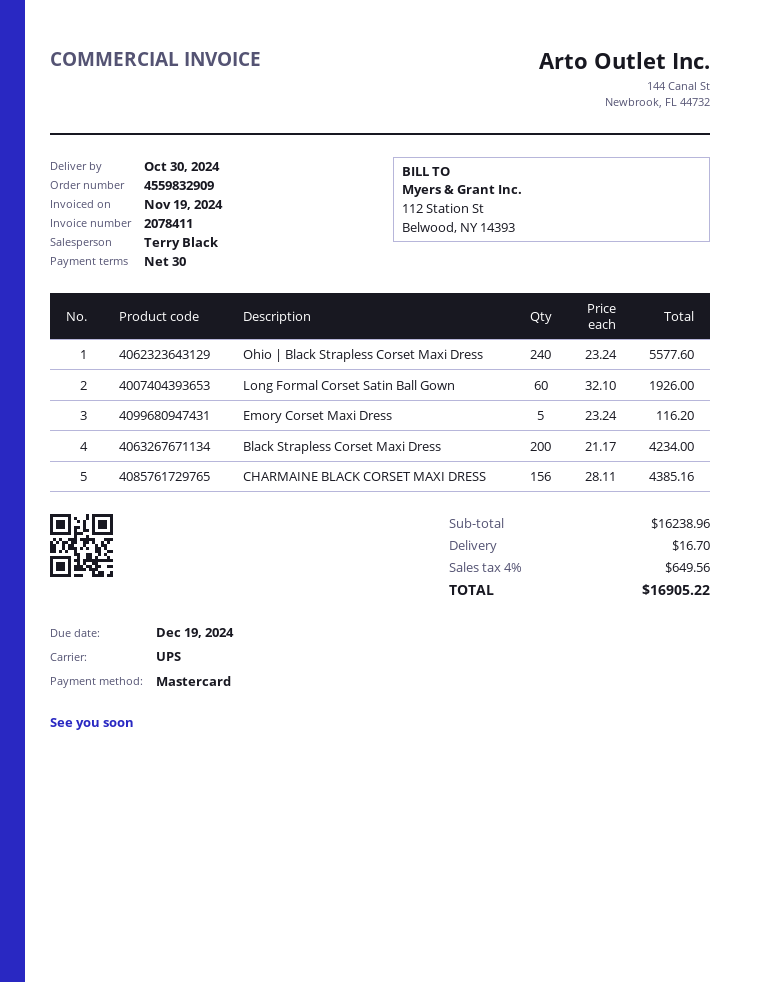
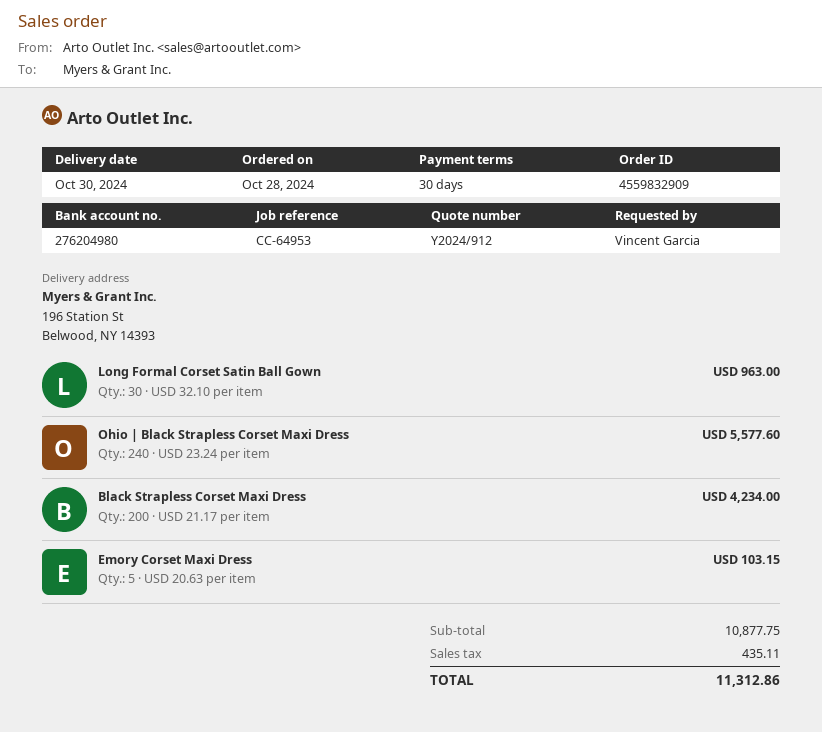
Long Formal Corset Satin Ball Gown: 60 x 32.10 = 1926.00 -> 30 x 32.10 = 963.00
Emory Corset Maxi Dress: 5 x 23.24 = 116.20 -> 5 x 20.63 = 103.15
CHARMAINE BLACK CORSET MAXI DRESS: 156 x 28.11 = 4385.16 -> none
subtotal: 16238.96 -> 10877.75
shipping: 16.70 -> none
tax: 649.56 -> 435.11
total: 16905.22 -> 11312.86

